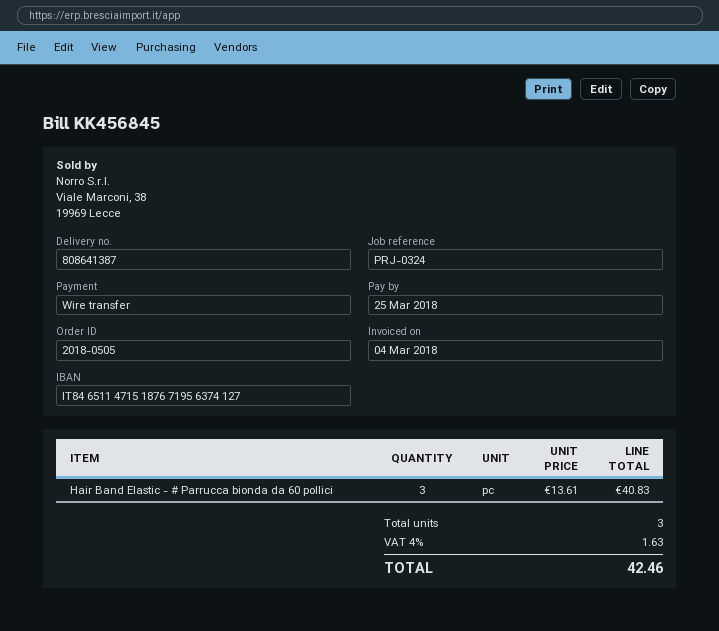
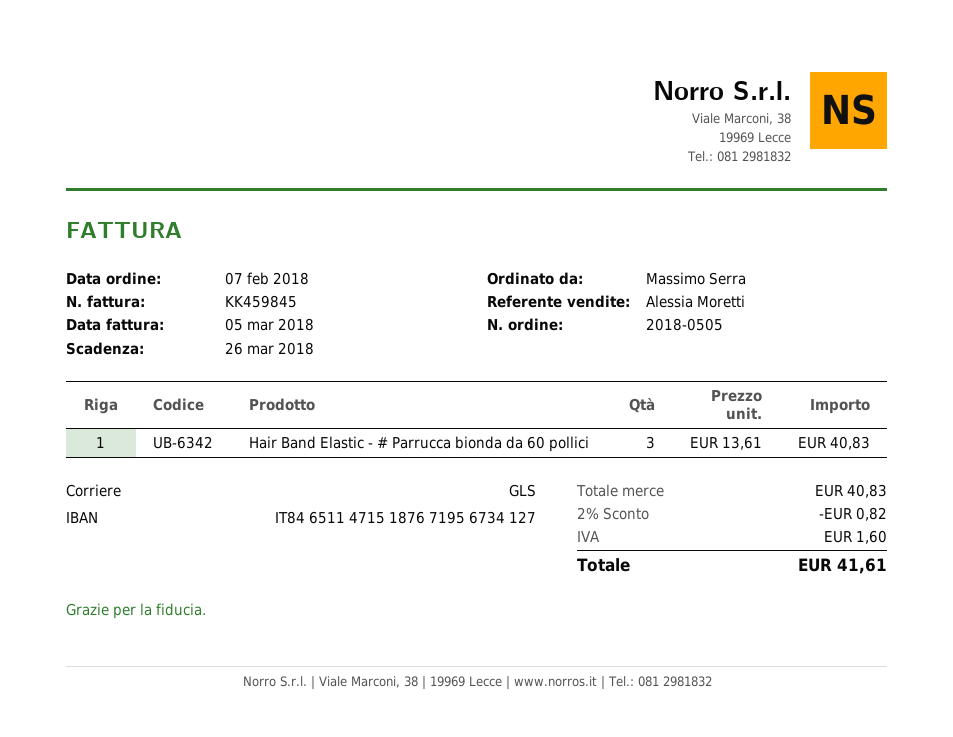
invoice number: KK456845 -> KK459845
invoice date: 2018-03-04 -> 2018-03-05
due date: 2018-03-25 -> 2018-03-26
bank account: IT8465114715187671956374127 -> IT8465114715187671956734127
discount: none -> 2% = 0.82
tax: 1.63 -> 1.60
total: 42.46 -> 41.61

